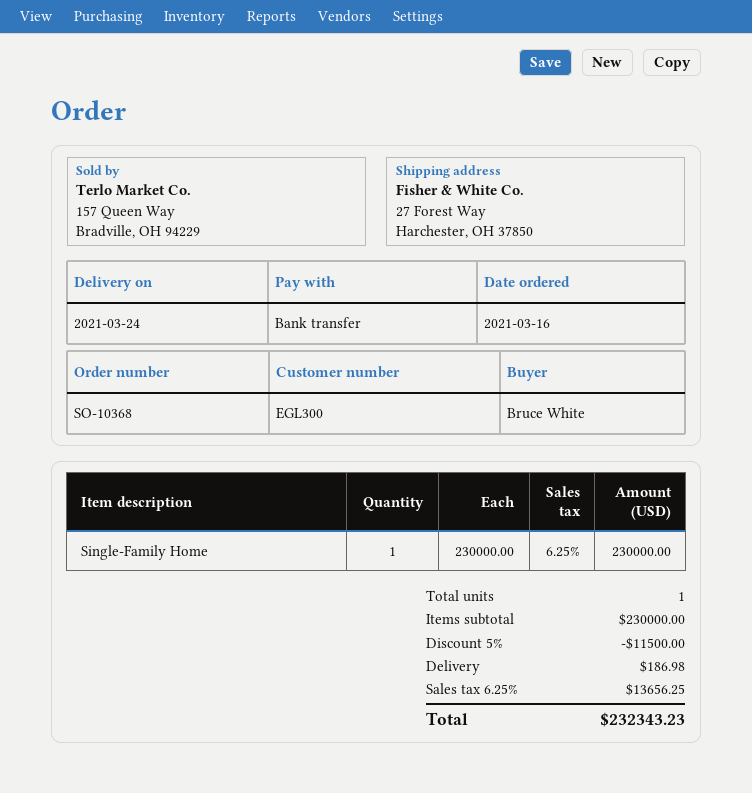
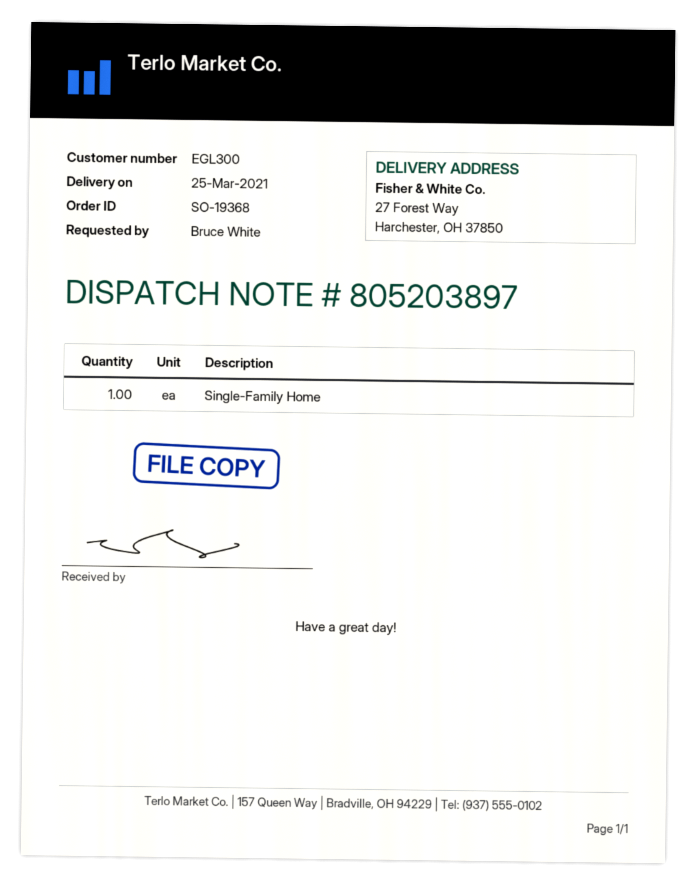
order number: SO-10368 -> SO-19368
delivery date: 2021-03-24 -> 2021-03-25

